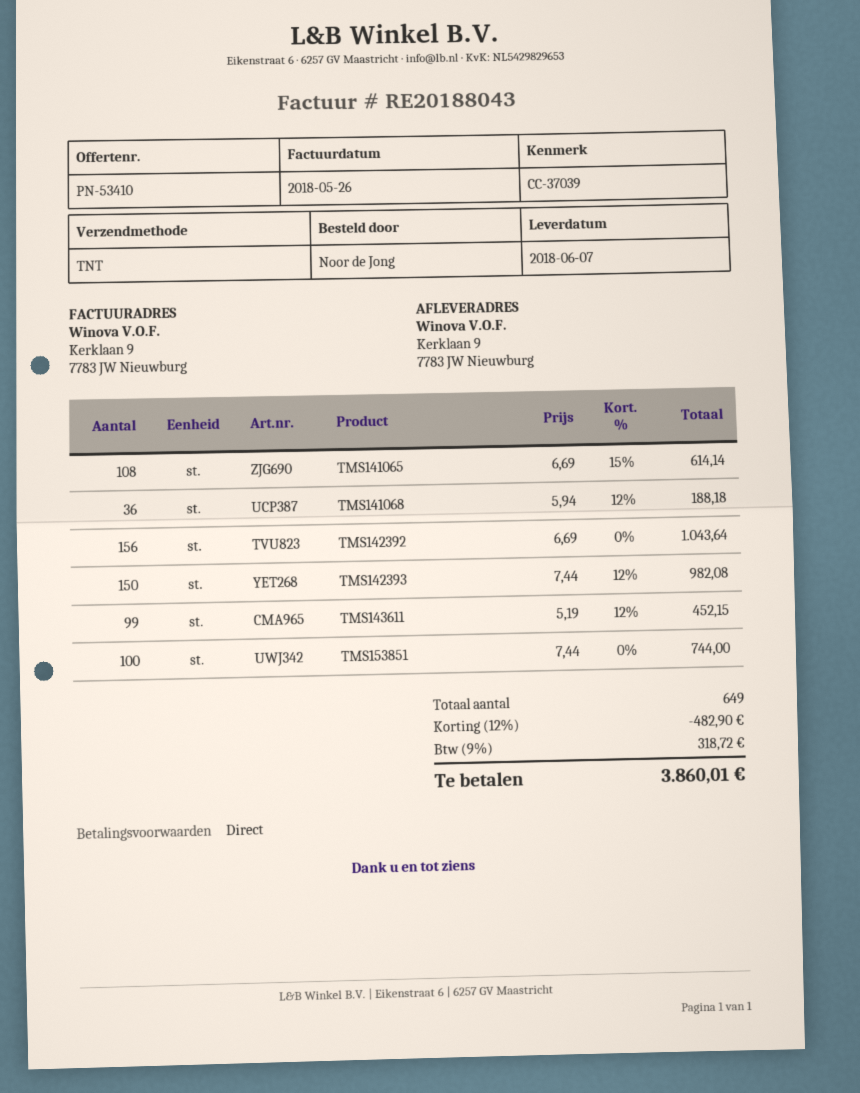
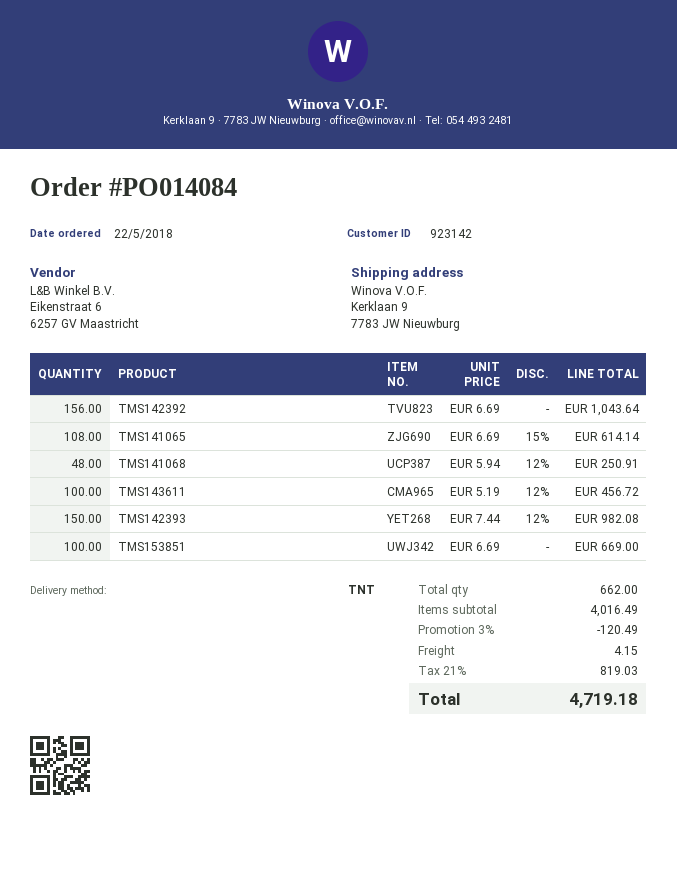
TMS141068: 36 x 5.94 - 12% = 188.18 -> 48 x 5.94 - 12% = 250.91
TMS143611: 99 x 5.19 - 12% = 452.15 -> 100 x 5.19 - 12% = 456.72
TMS153851: 100 x 7.44 = 744.00 -> 100 x 6.69 = 669.00
total quantity: 649 -> 662
discount: 12% = 482.90 -> 3% = 120.49
shipping: none -> 4.15
tax: 9% = 318.72 -> 21% = 819.03
total: 3860.01 -> 4719.18

